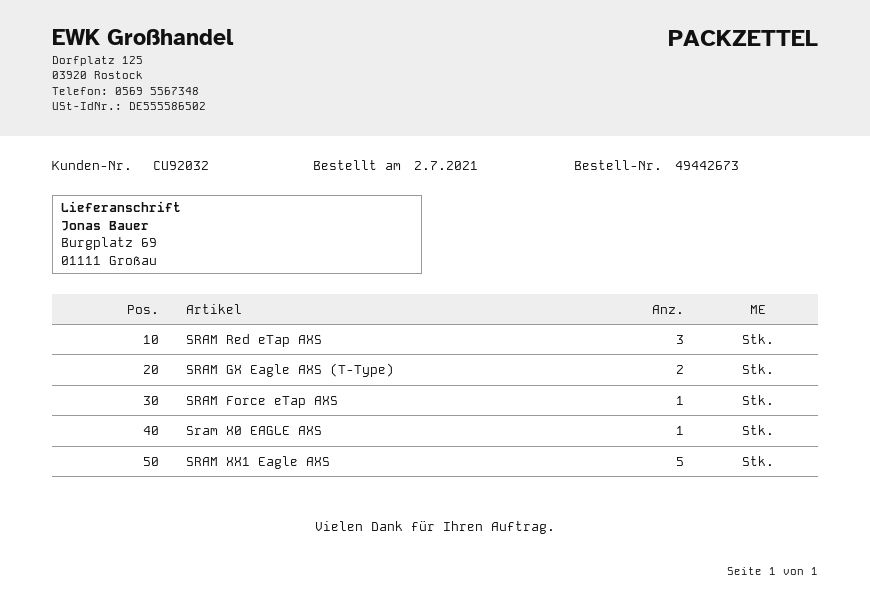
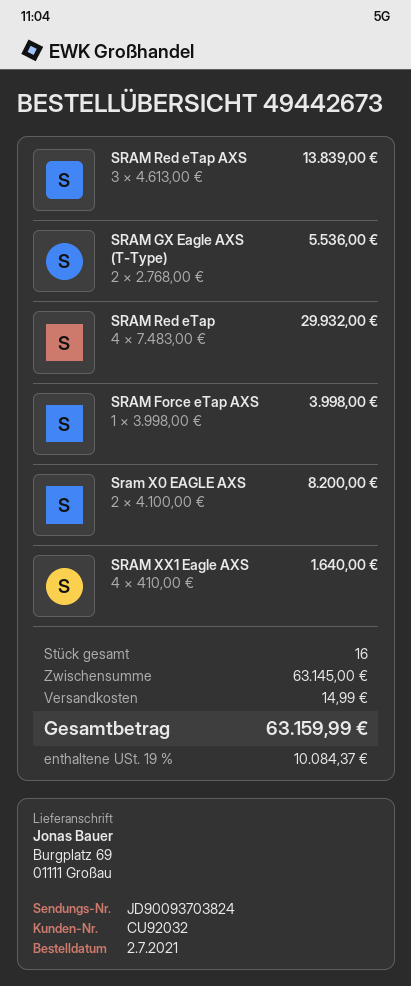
Sram X0 EAGLE AXS: 1 -> 2
SRAM XX1 Eagle AXS: 5 -> 4
SRAM Red eTap: none -> 4

